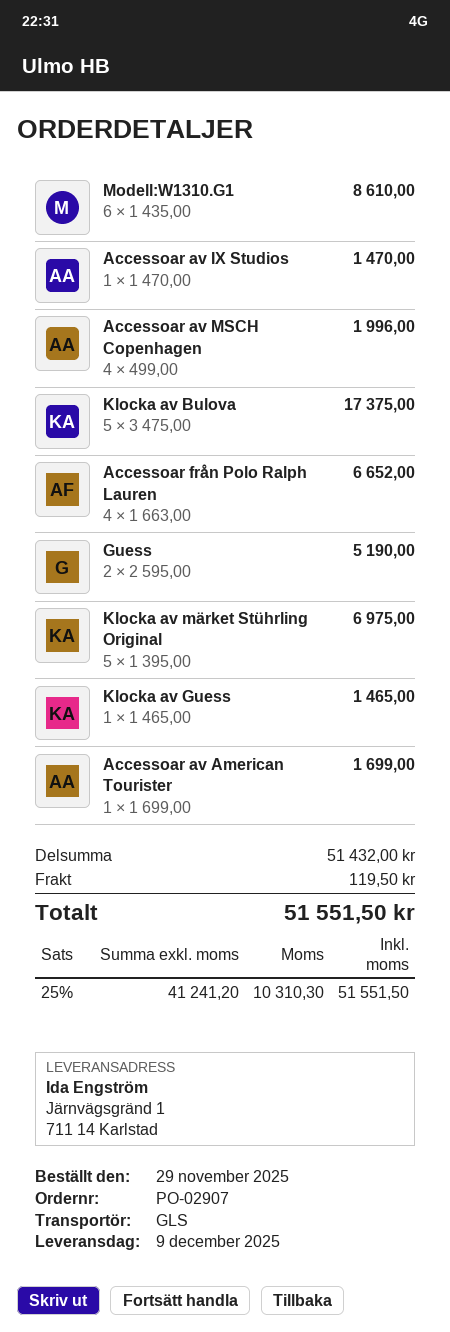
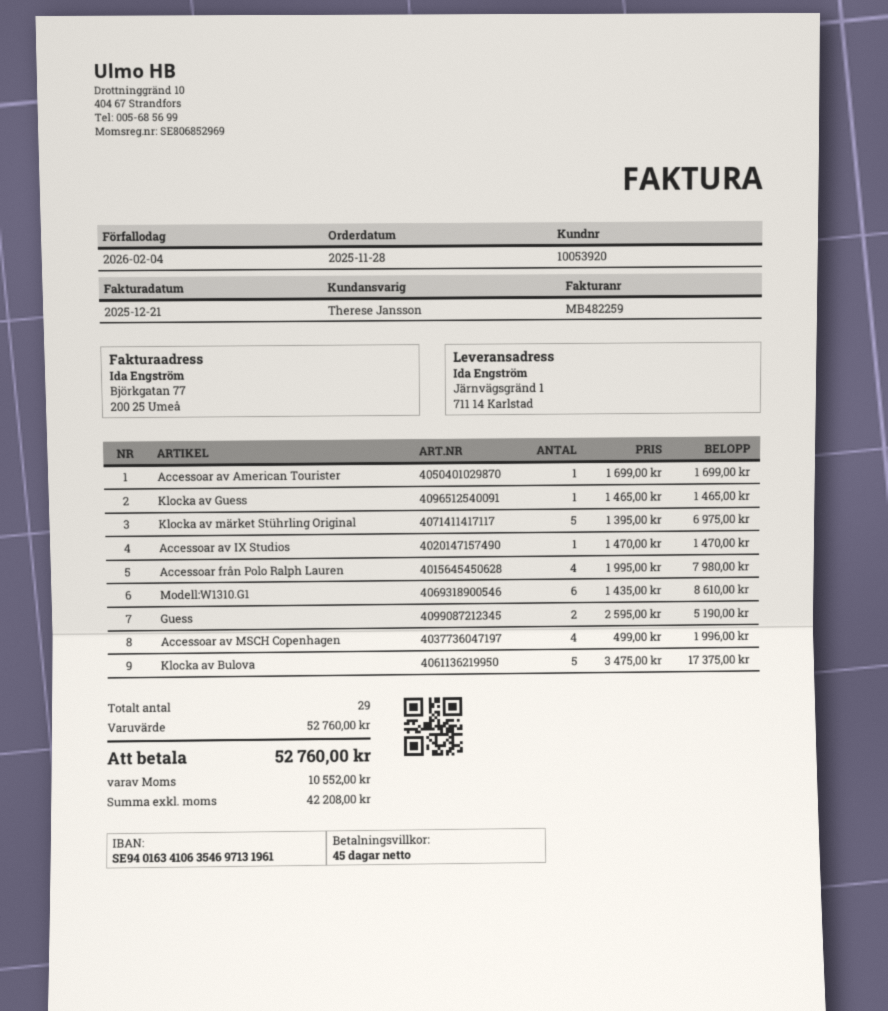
order date: 2025-11-29 -> 2025-11-28
Accessoar från Polo Ralph Lauren: 4 x 1663.00 = 6652.00 -> 4 x 1995.00 = 7980.00
subtotal: 51432.00 -> 52760.00
shipping: 119.50 -> none
net: 41241.20 -> 42208.00
tax: 10310.30 -> 10552.00
total: 51551.50 -> 52760.00

